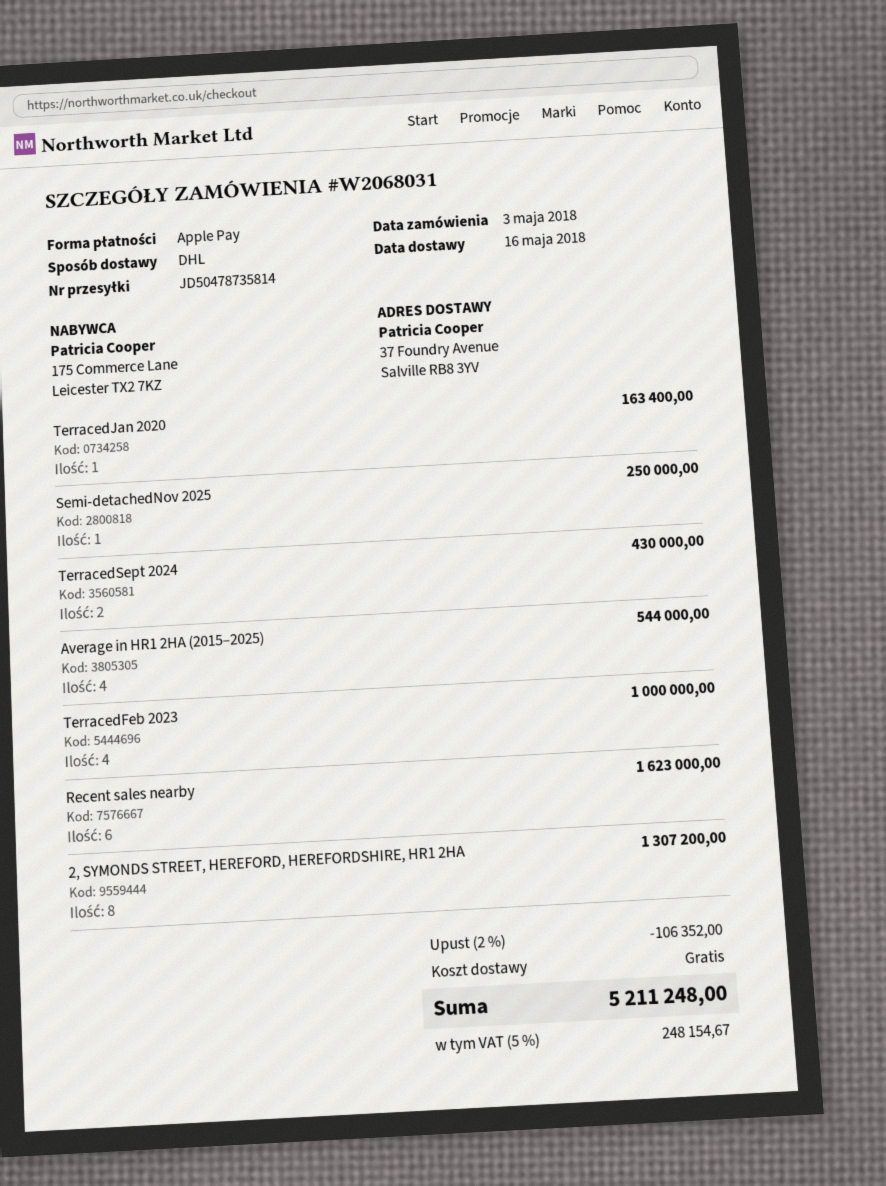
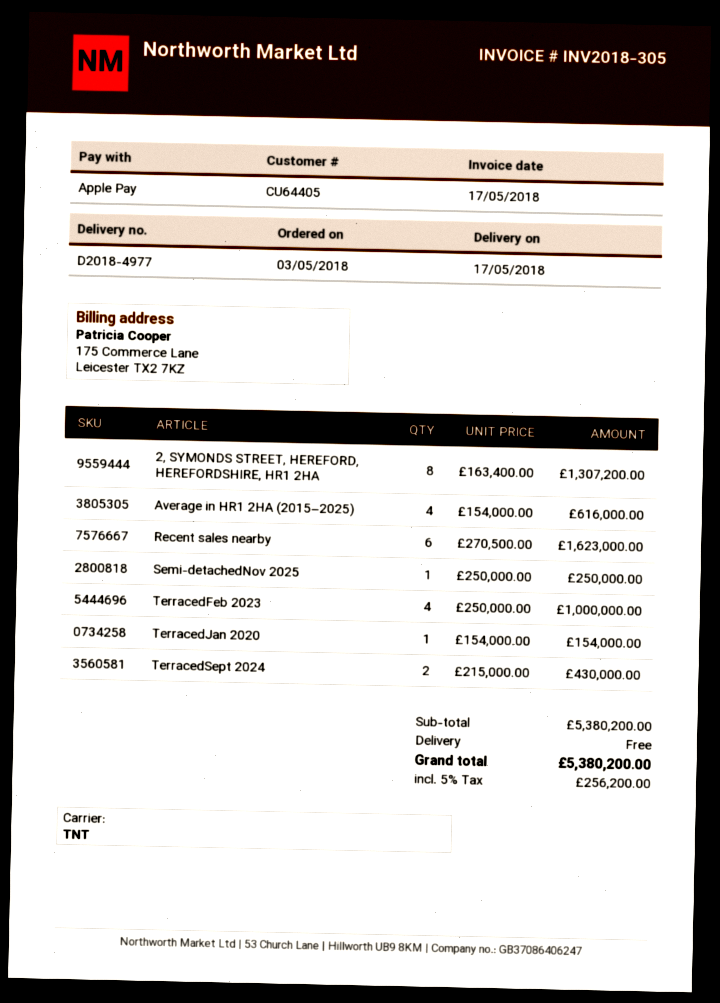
delivery date: 2018-05-16 -> 2018-05-17
shipping method: DHL -> TNT
TerracedJan 2020: 1 for 163400.00 -> 1 for 154000.00
Average in HR1 2HA (2015–2025): 4 for 544000.00 -> 4 for 616000.00
discount: 2% = 106352.00 -> none
tax: 5% = 248154.67 -> 5% = 256200.00
total: 5211248.00 -> 5380200.00

